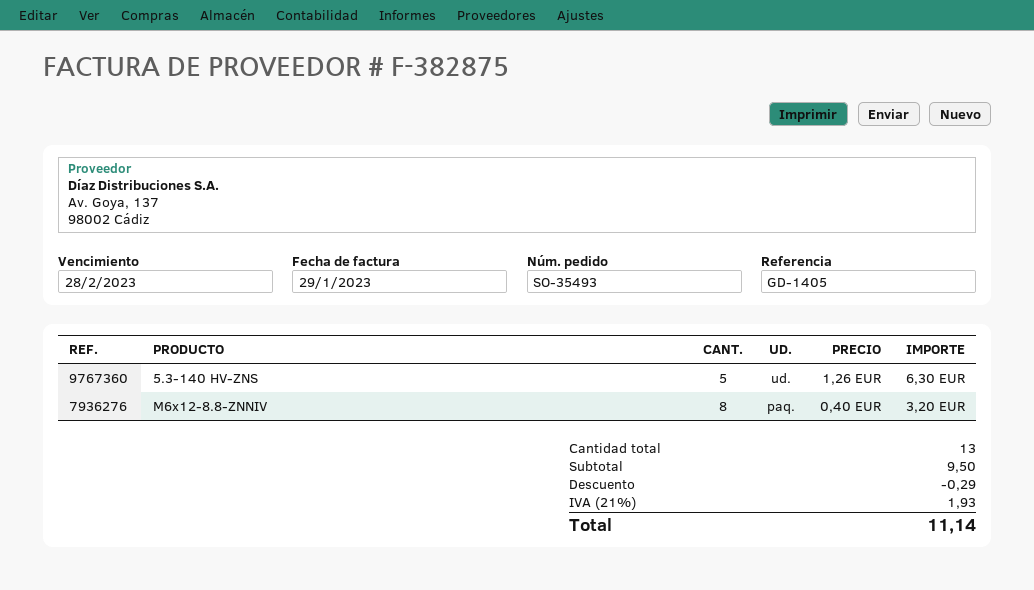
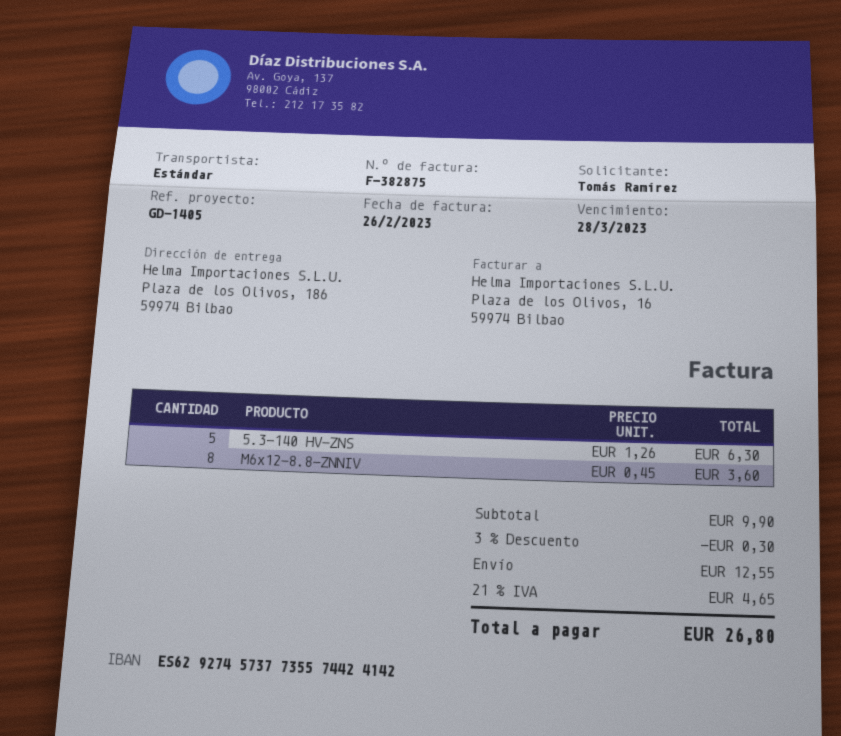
invoice date: 2023-01-29 -> 2023-02-26
due date: 2023-02-28 -> 2023-03-28
M6x12-8.8-ZNNIV: 8 x 0.40 = 3.20 -> 8 x 0.45 = 3.60
subtotal: 9.50 -> 9.90
discount: 0.29 -> 0.30
shipping: none -> 12.55
tax: 21% = 1.93 -> 21% = 4.65
total: 11.14 -> 26.80

